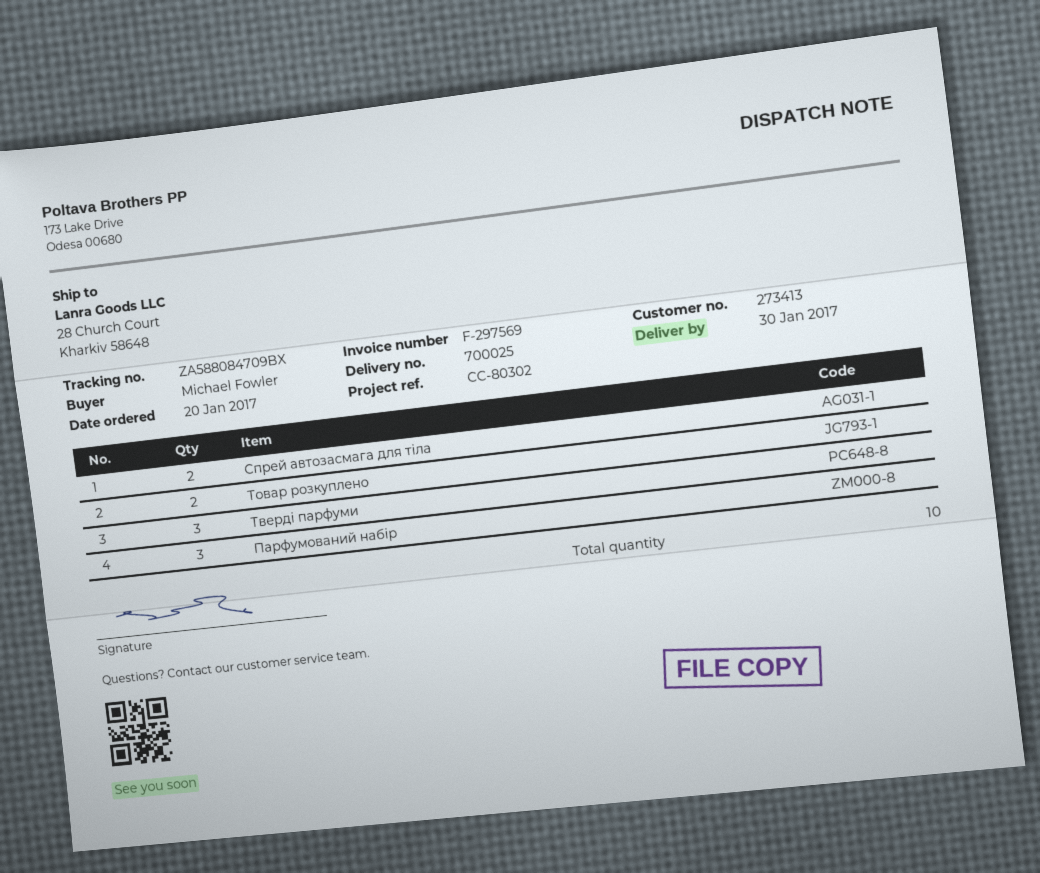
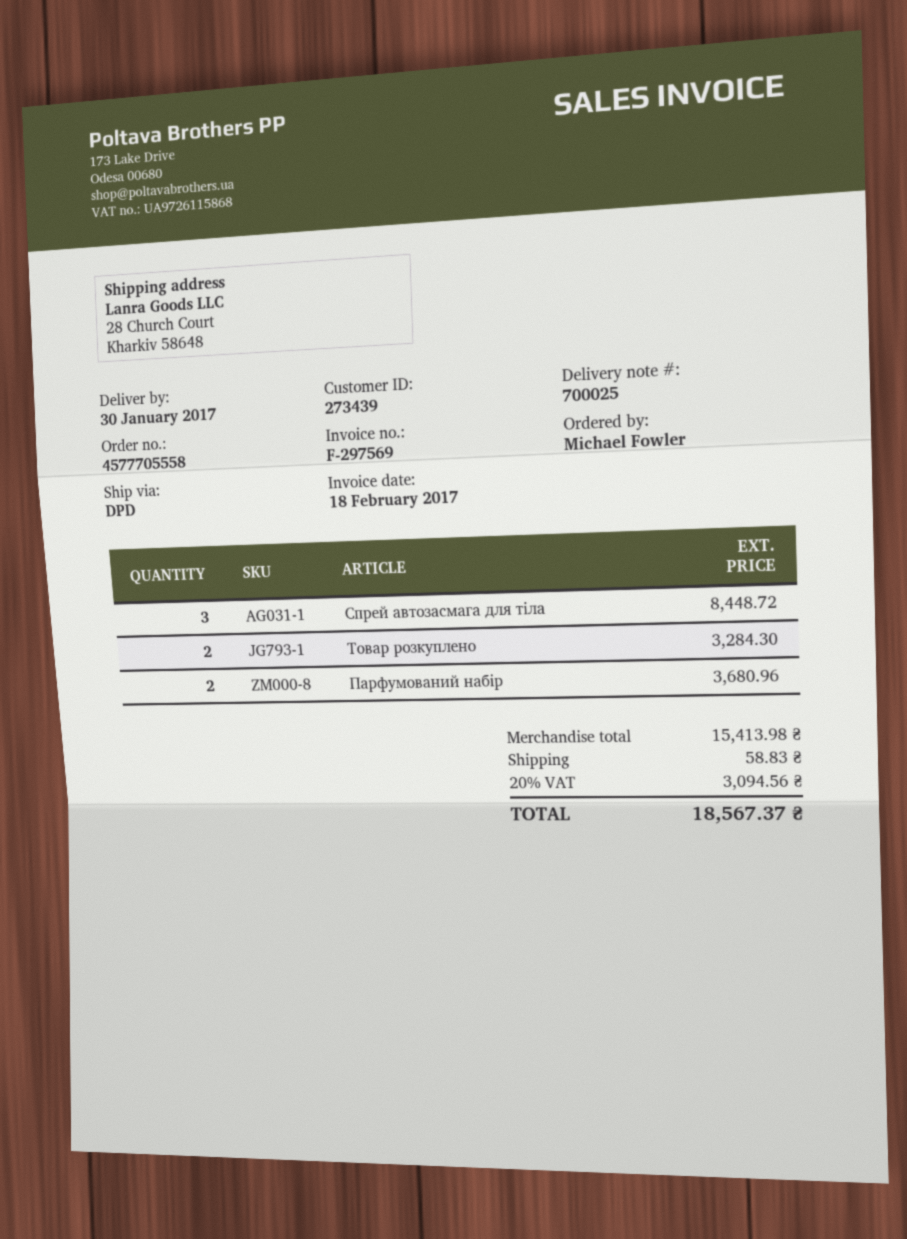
customer number: 273413 -> 273439
Спрей автозасмага для тіла: 2 -> 3
Тверді парфуми: 3 -> none
Парфумований набір: 3 -> 2

